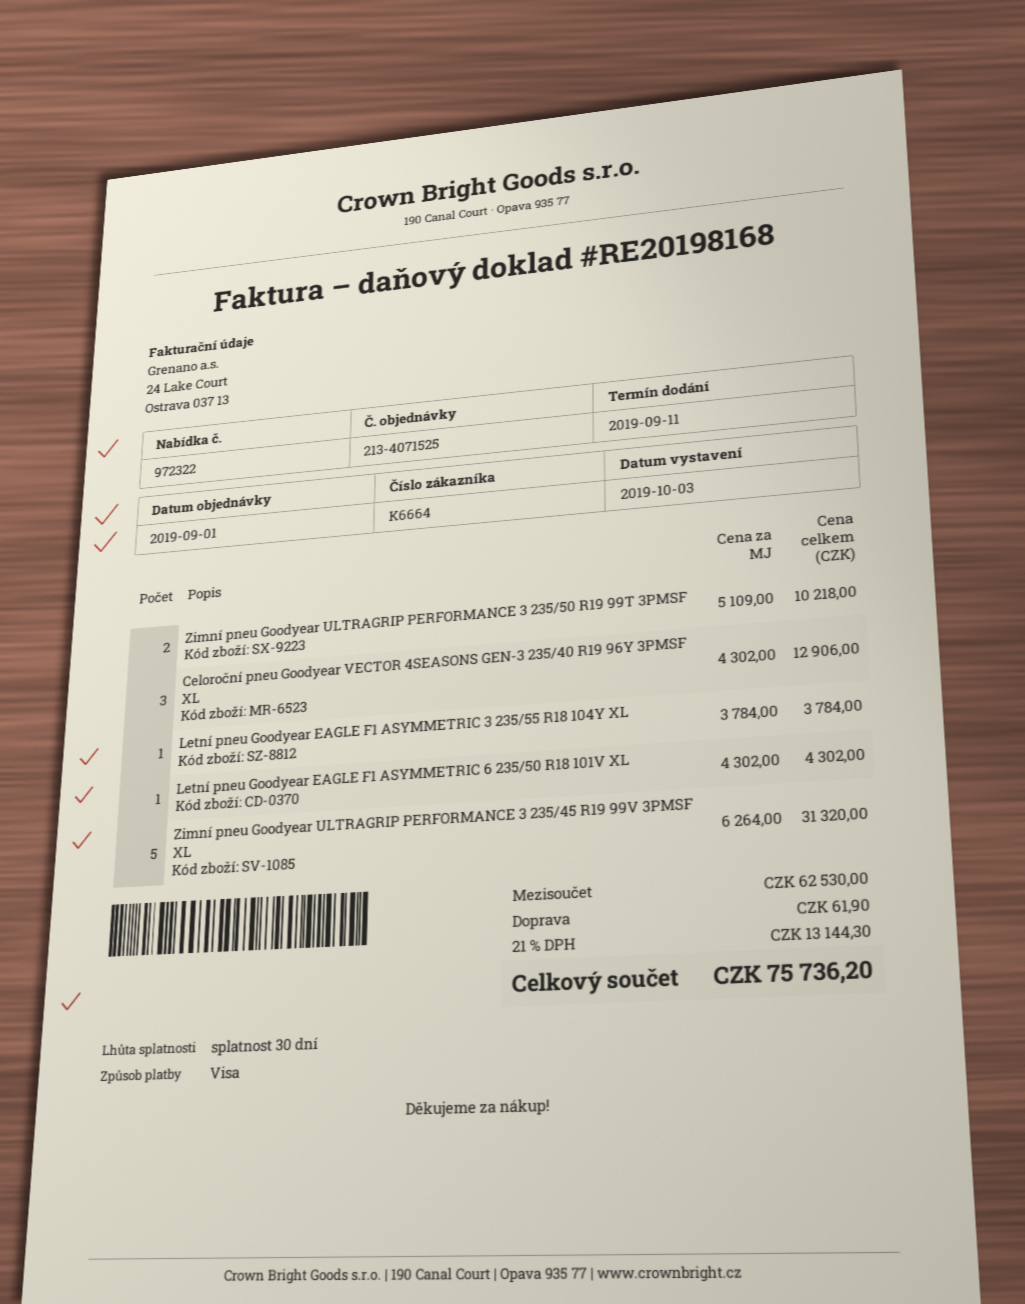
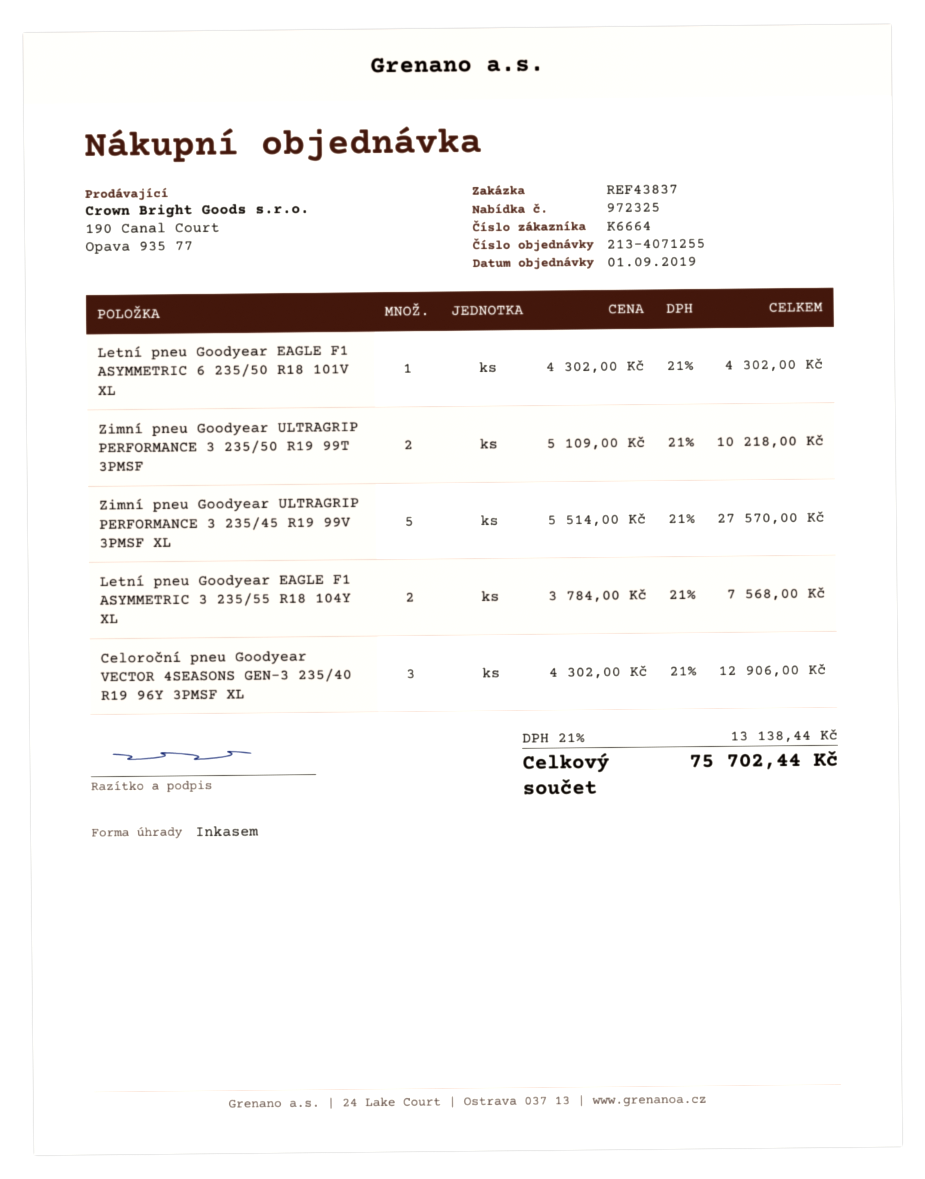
quote number: 972322 -> 972325
order number: 213-4071525 -> 213-4071255
payment method: Visa -> direct debit
Letní pneu Goodyear EAGLE F1 ASYMMETRIC 3 235/55 R18 104Y XL: 1 x 3784.00 = 3784.00 -> 2 x 3784.00 = 7568.00
Zimní pneu Goodyear ULTRAGRIP PERFORMANCE 3 235/45 R19 99V 3PMSF XL: 5 x 6264.00 = 31320.00 -> 5 x 5514.00 = 27570.00
shipping: 61.90 -> none
tax: 21% = 13144.30 -> 21% = 13138.44
total: 75736.20 -> 75702.44

